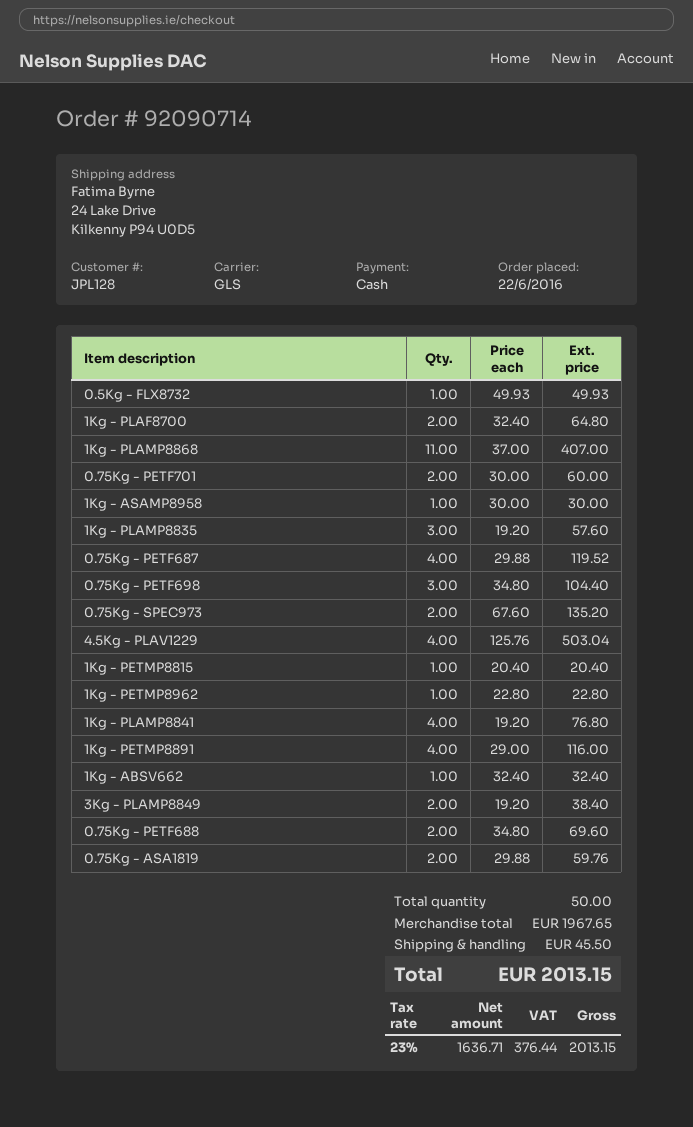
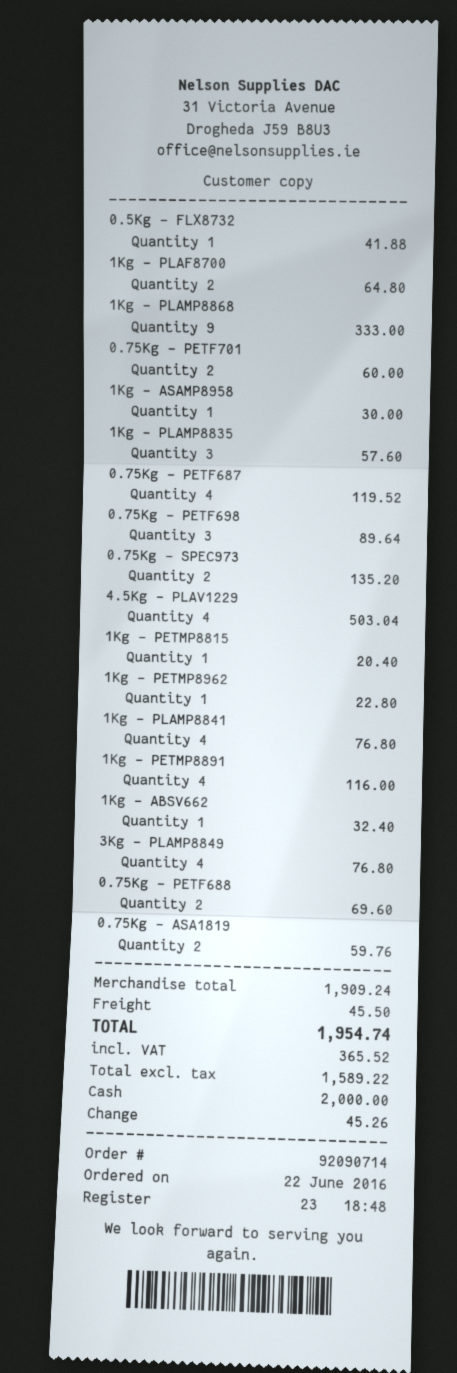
0.5Kg - FLX8732: 1 for 49.93 -> 1 for 41.88
1Kg - PLAMP8868: 11 for 407.00 -> 9 for 333.00
0.75Kg - PETF698: 3 for 104.40 -> 3 for 89.64
3Kg - PLAMP8849: 2 for 38.40 -> 4 for 76.80
subtotal: 1967.65 -> 1909.24
net: 1636.71 -> 1589.22
tax: 376.44 -> 365.52
total: 2013.15 -> 1954.74

